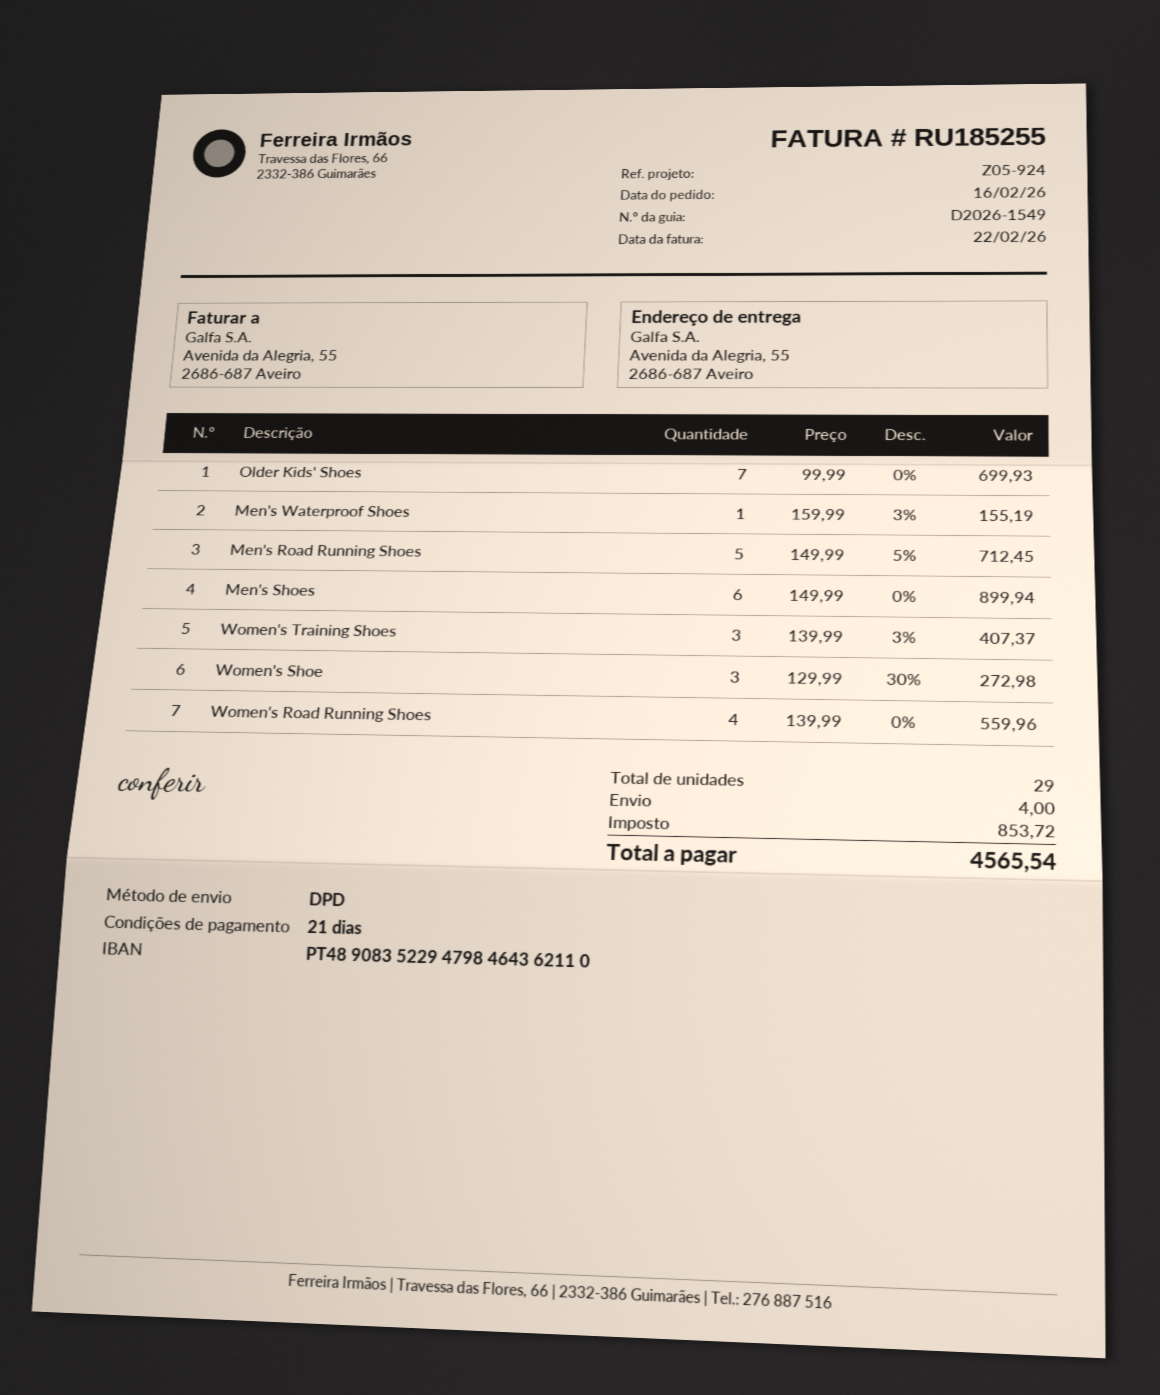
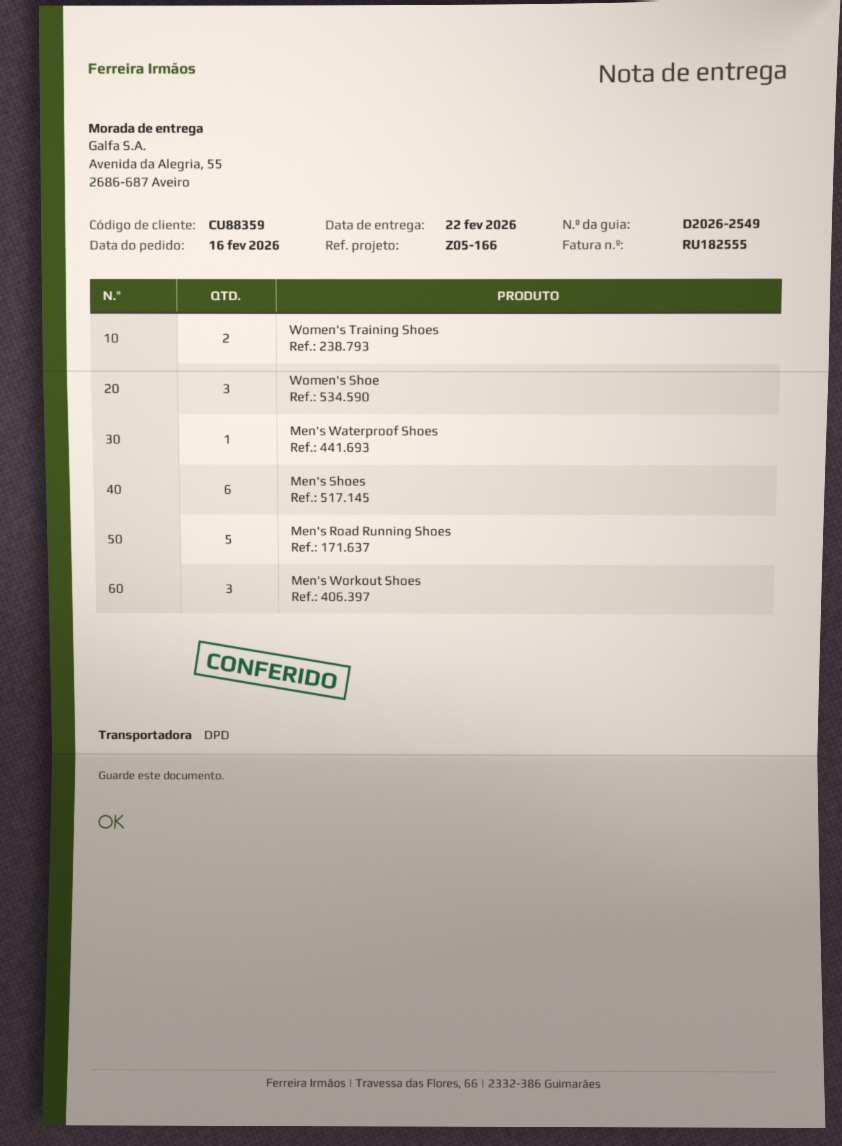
delivery note number: D2026-1549 -> D2026-2549
invoice number: RU185255 -> RU182555
reference: Z05-924 -> Z05-166
Older Kids' Shoes: 7 -> none
Women's Training Shoes: 3 -> 2
Women's Road Running Shoes: 4 -> none
Men's Workout Shoes: none -> 3

